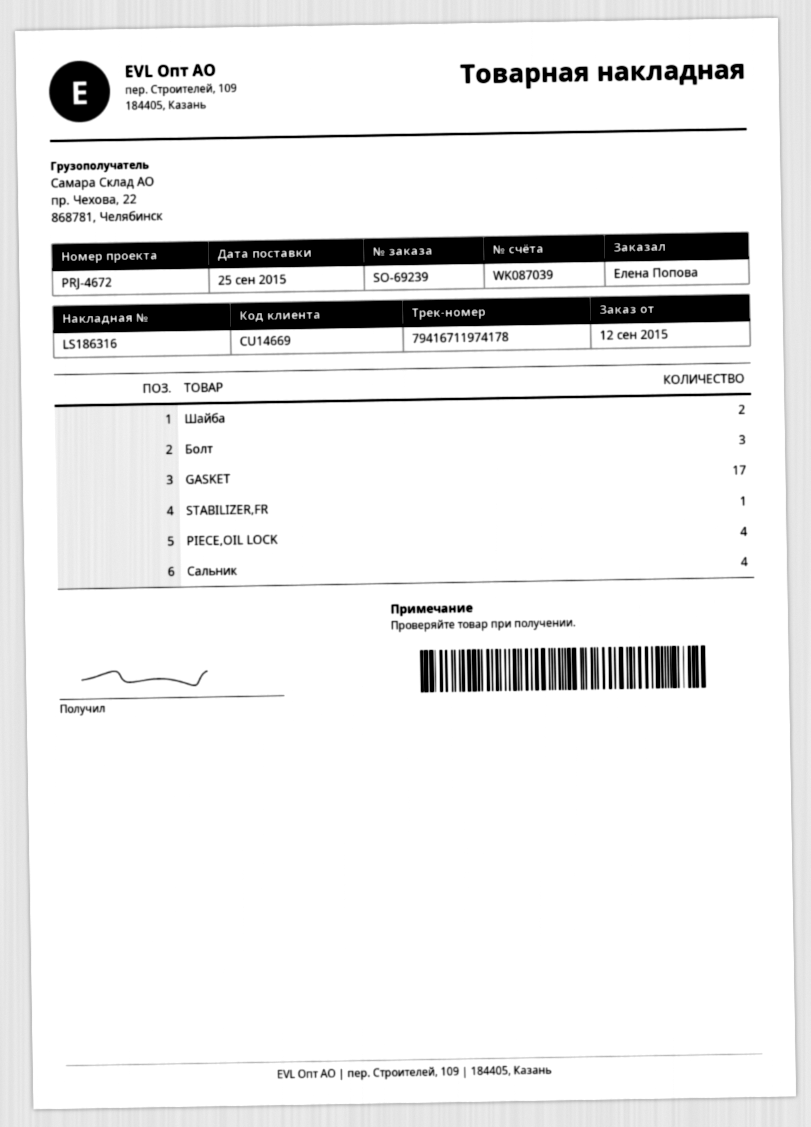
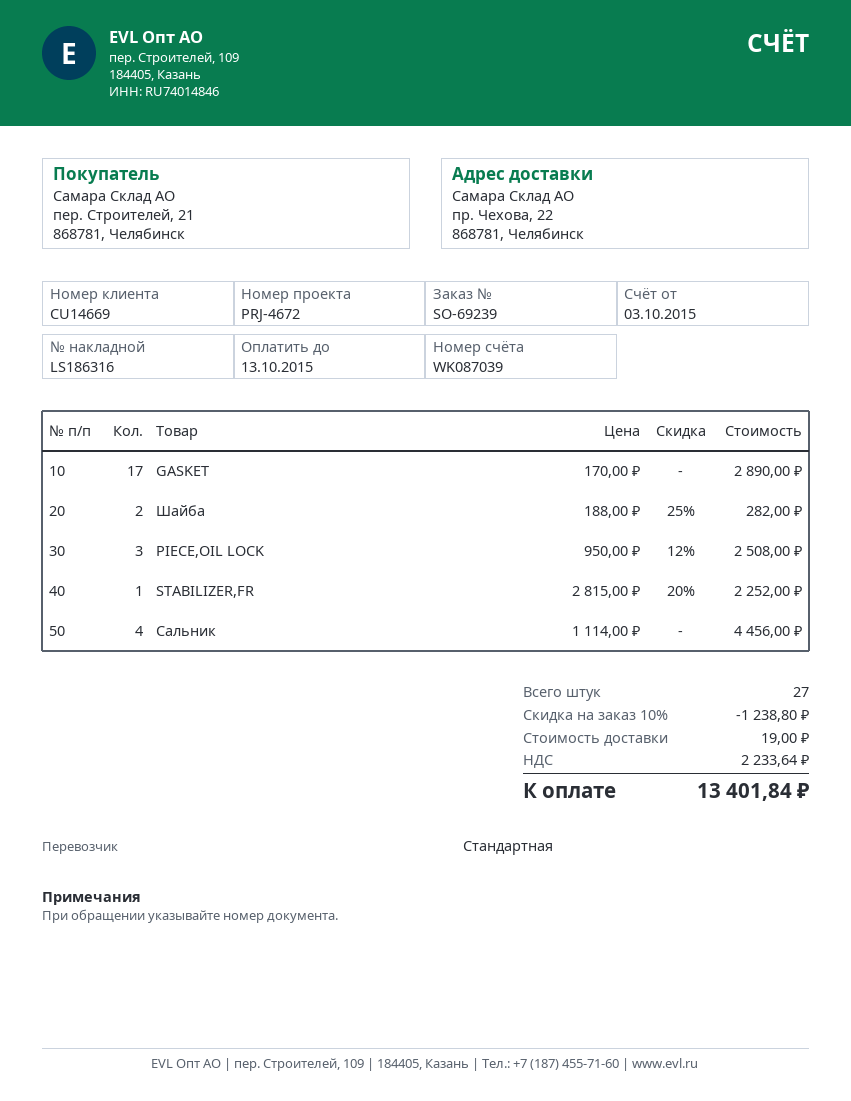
Болт: 3 -> none
PIECE,OIL LOCK: 4 -> 3

